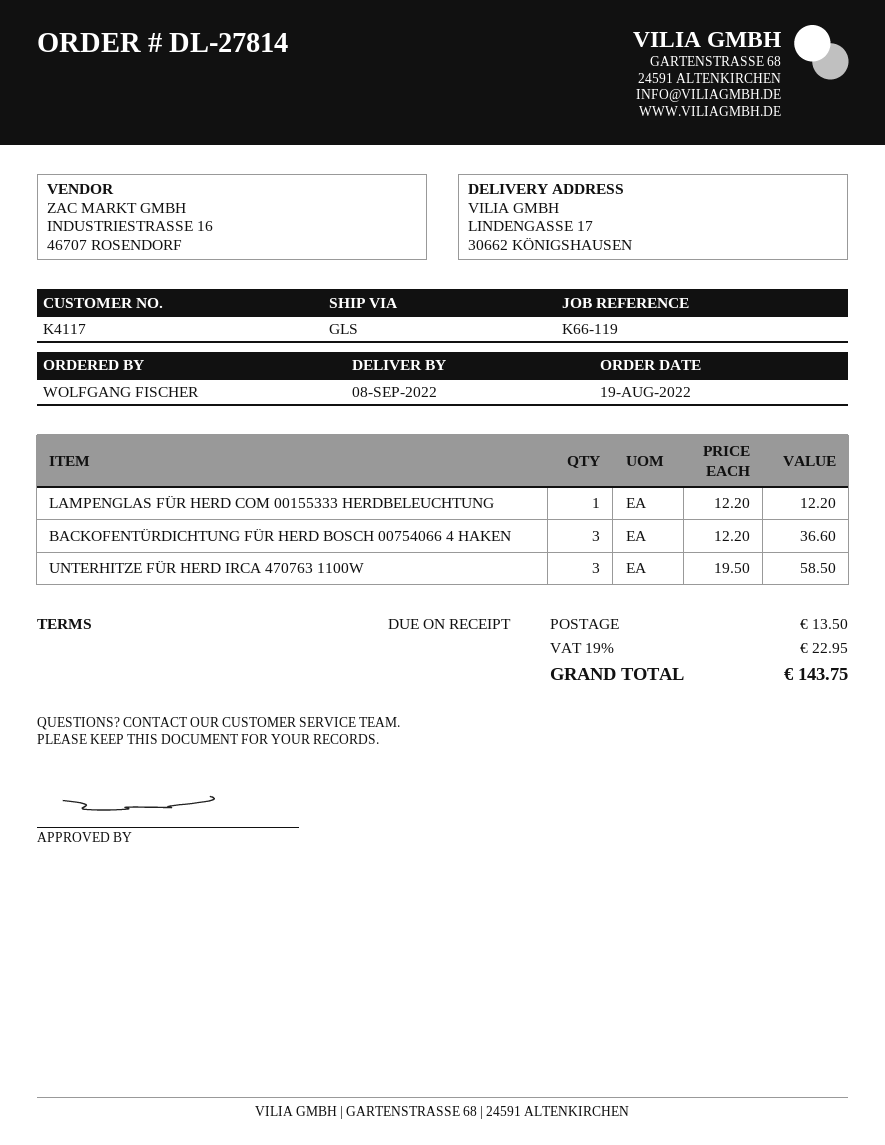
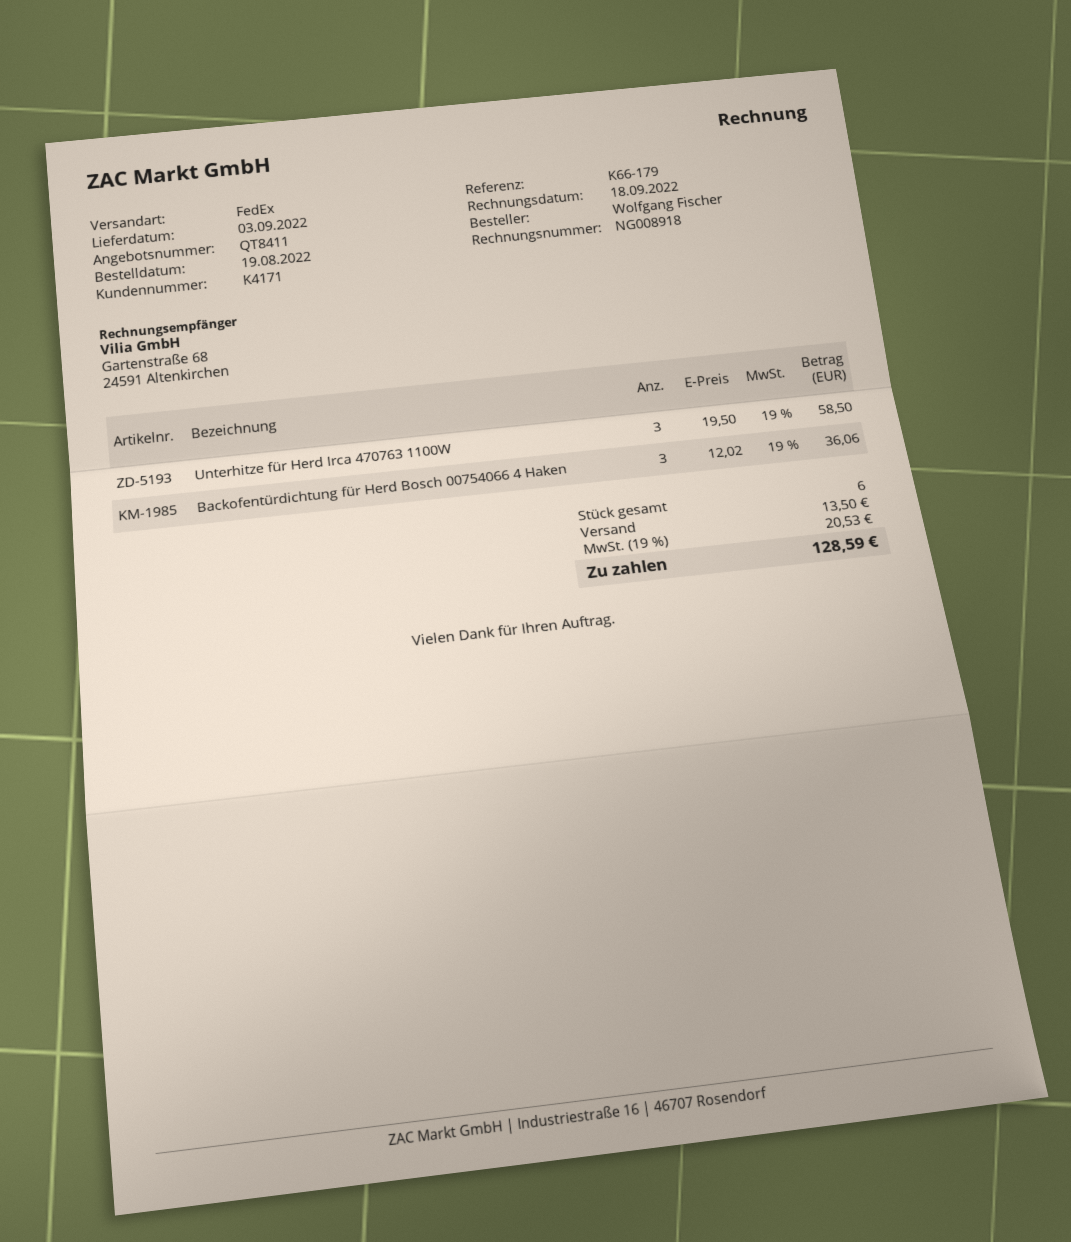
delivery date: 2022-09-08 -> 2022-09-03
customer number: K4117 -> K4171
reference: K66-119 -> K66-179
shipping method: GLS -> FedEx
LAMPENGLAS FÜR HERD COM 00155333 HERDBELEUCHTUNG: 1 x 12.20 = 12.20 -> none
BACKOFENTÜRDICHTUNG FÜR HERD BOSCH 00754066 4 HAKEN: 3 x 12.20 = 36.60 -> 3 x 12.02 = 36.06
tax: 19% = 22.95 -> 19% = 20.53
total: 143.75 -> 128.59

